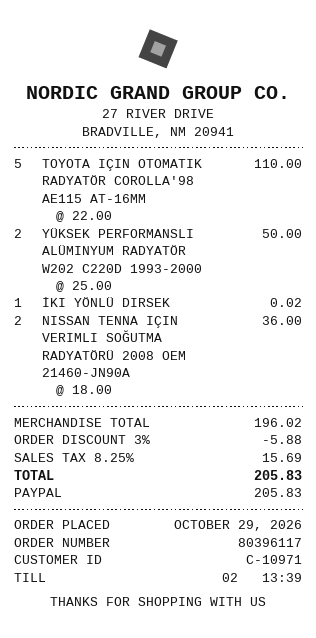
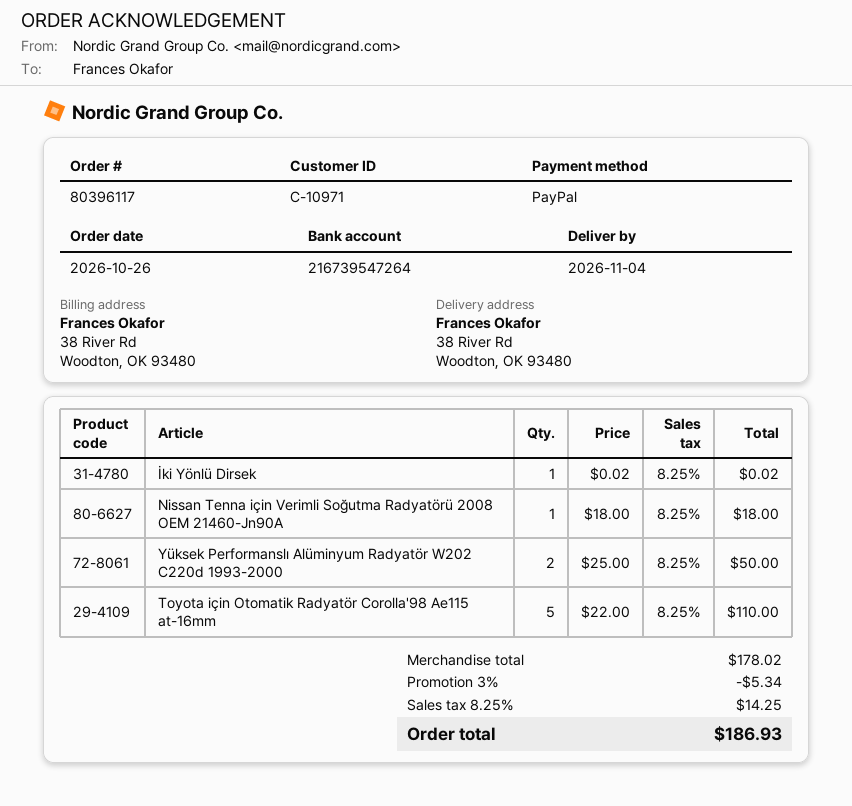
order date: 2026-10-29 -> 2026-10-26
NISSAN TENNA IÇIN VERIMLI SOĞUTMA RADYATÖRÜ 2008 OEM 21460-JN90A: 2 x 18.00 = 36.00 -> 1 x 18.00 = 18.00
subtotal: 196.02 -> 178.02
discount: 3% = 5.88 -> 3% = 5.34
tax: 8.25% = 15.69 -> 8.25% = 14.25
total: 205.83 -> 186.93

